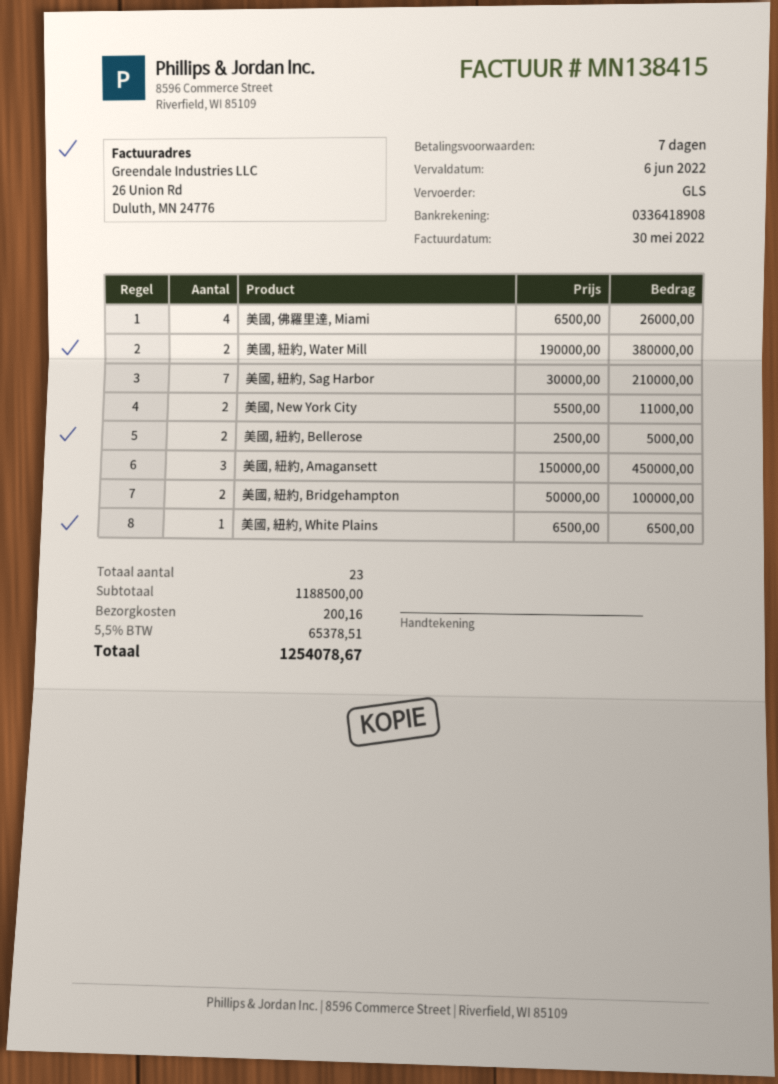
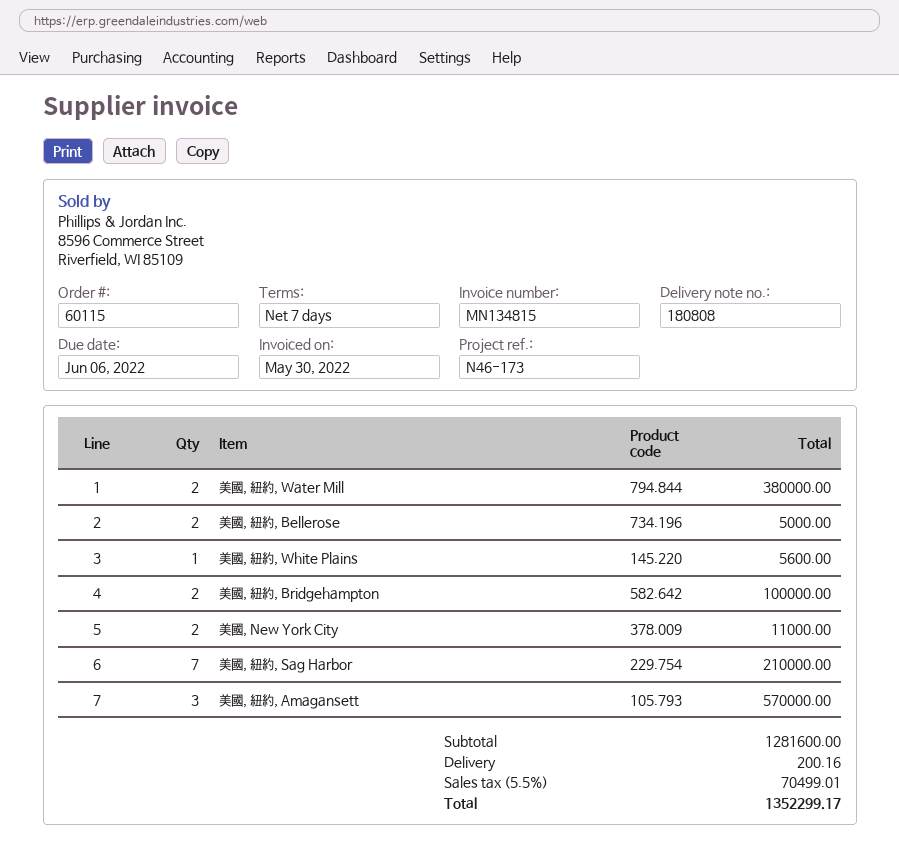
invoice number: MN138415 -> MN134815
美國, 佛羅里達, Miami: 4 for 26000.00 -> none
美國, 紐約, Amagansett: 3 for 450000.00 -> 3 for 570000.00
美國, 紐約, White Plains: 1 for 6500.00 -> 1 for 5600.00
subtotal: 1188500.00 -> 1281600.00
tax: 5.5% = 65378.51 -> 5.5% = 70499.01
total: 1254078.67 -> 1352299.17

